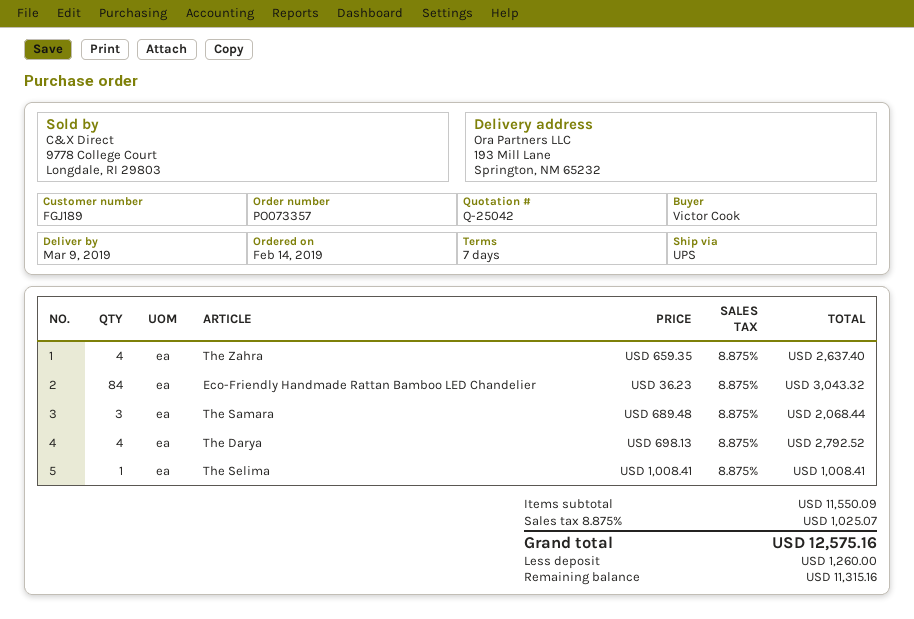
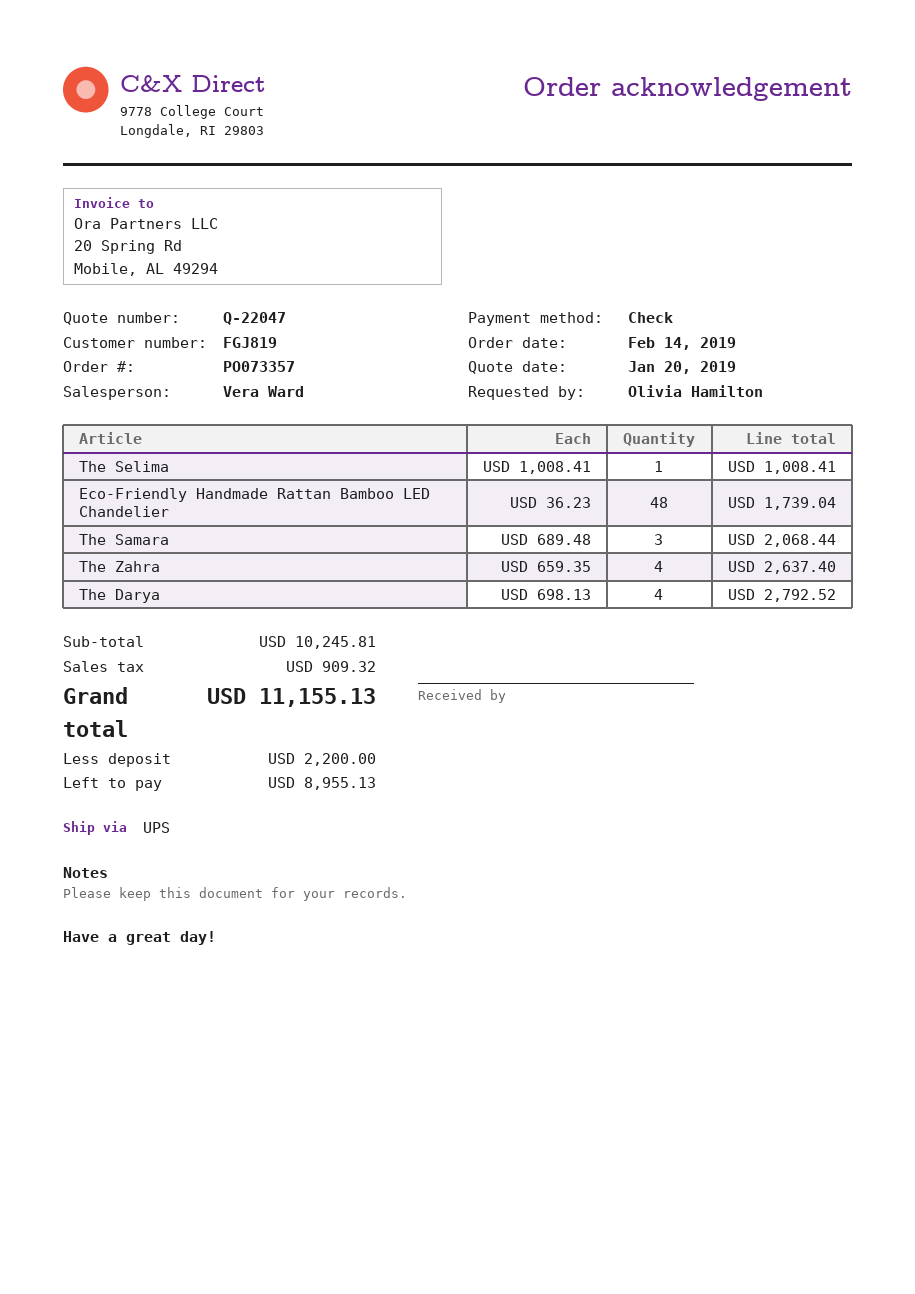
quote number: Q-25042 -> Q-22047
customer number: FGJ189 -> FGJ819
ordered by: Victor Cook -> Olivia Hamilton
Eco-Friendly Handmade Rattan Bamboo LED Chandelier: 84 x 36.23 = 3043.32 -> 48 x 36.23 = 1739.04
subtotal: 11550.09 -> 10245.81
tax: 1025.07 -> 909.32
total: 12575.16 -> 11155.13
deposit: 1260.00 -> 2200.00
balance: 11315.16 -> 8955.13

